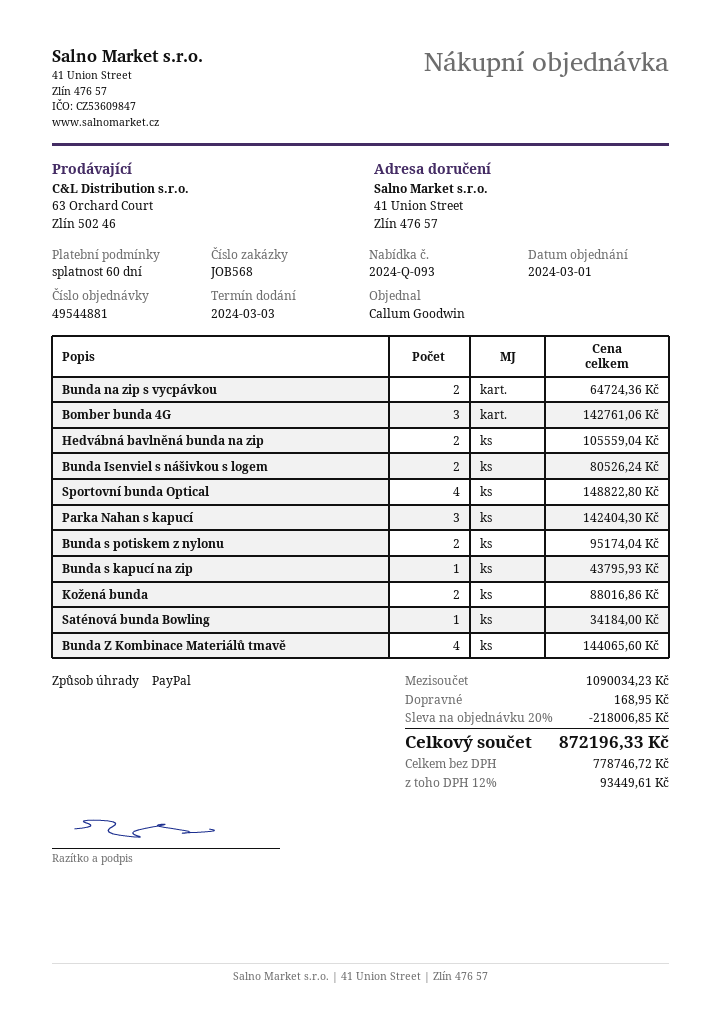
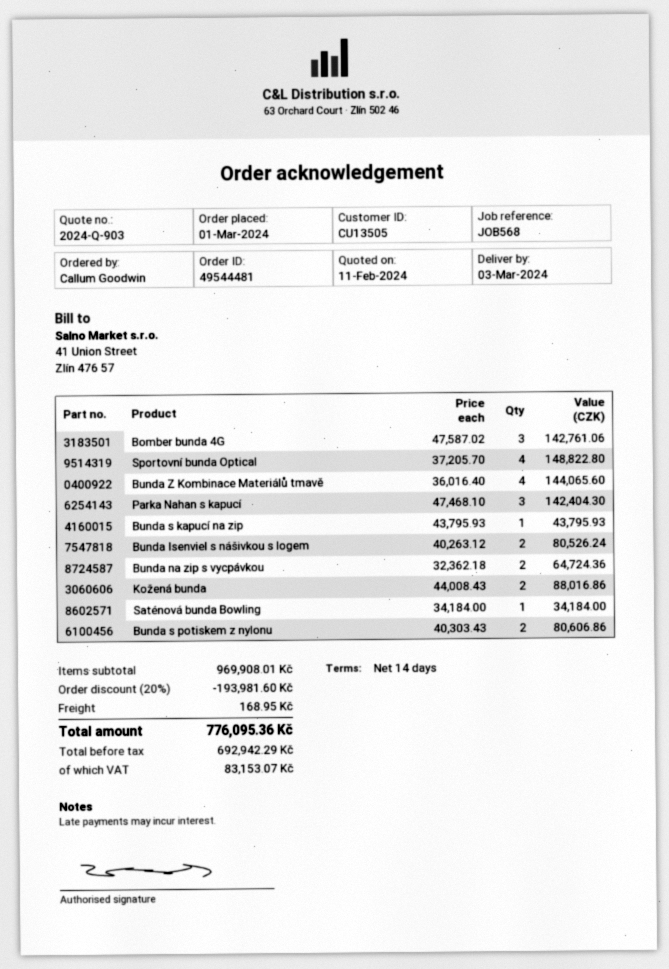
quote number: 2024-Q-093 -> 2024-Q-903
order number: 49544881 -> 49544481
payment terms: 60 days -> 14 days
Hedvábná bavlněná bunda na zip: 2 for 105559.04 -> none
Bunda s potiskem z nylonu: 2 for 95174.04 -> 2 for 80606.86
subtotal: 1090034.23 -> 969908.01
discount: 20% = 218006.85 -> 20% = 193981.60
net: 778746.72 -> 692942.29
tax: 93449.61 -> 83153.07
total: 872196.33 -> 776095.36

